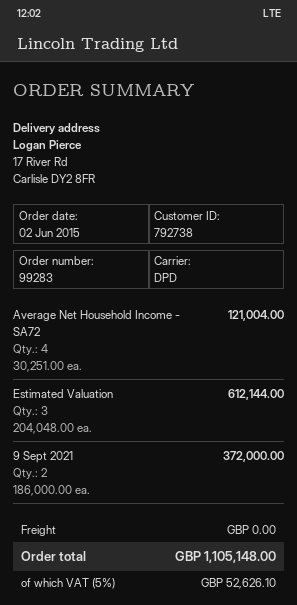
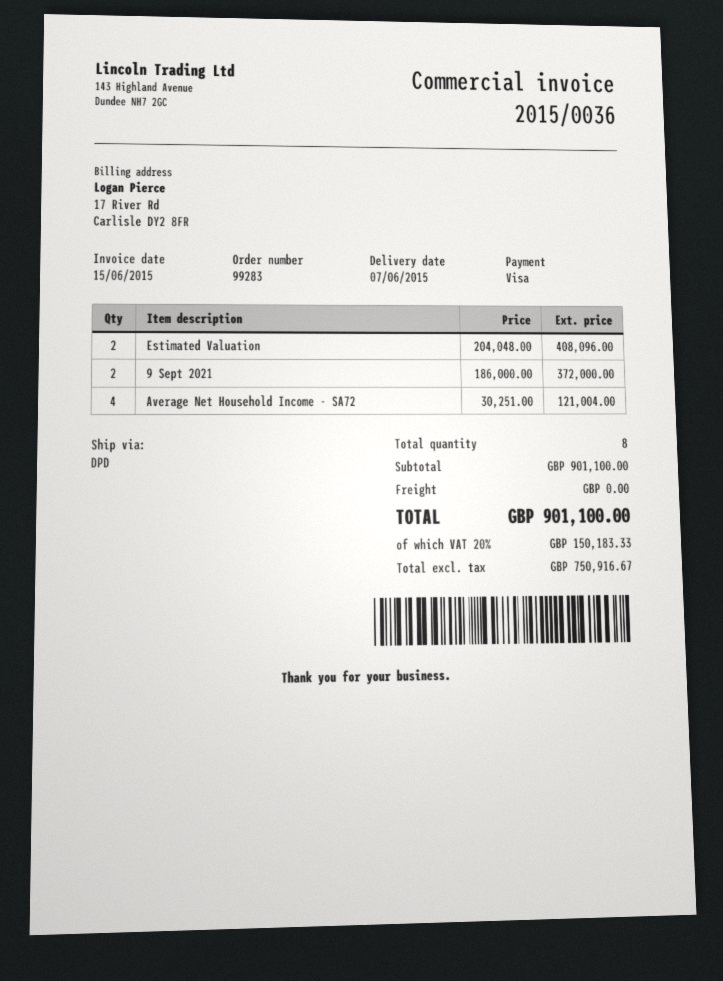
Estimated Valuation: 3 x 204048.00 = 612144.00 -> 2 x 204048.00 = 408096.00
tax: 5% = 52626.10 -> 20% = 150183.33
total: 1105148.00 -> 901100.00

